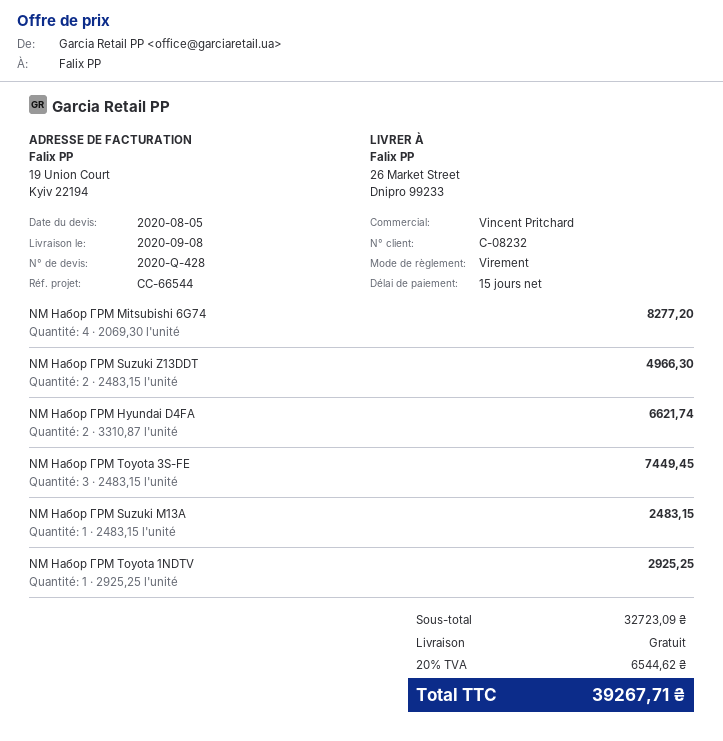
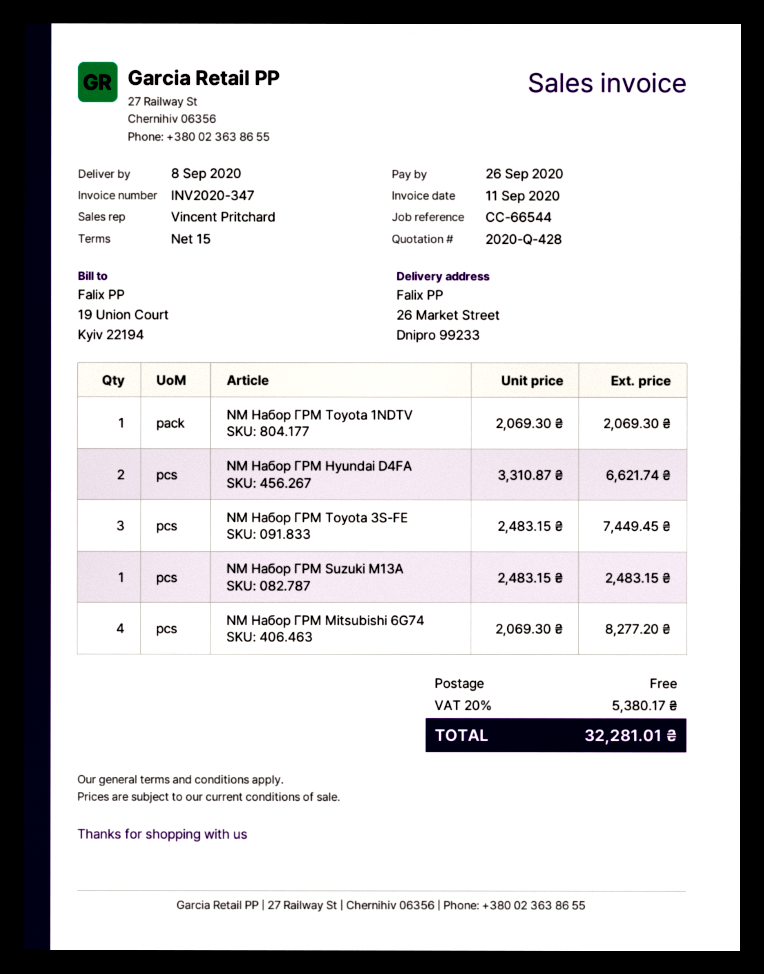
NM Набор ГРМ Suzuki Z13DDT: 2 x 2483.15 = 4966.30 -> none
NM Набор ГРМ Toyota 1NDTV: 1 x 2925.25 = 2925.25 -> 1 x 2069.30 = 2069.30
tax: 20% = 6544.62 -> 20% = 5380.17
total: 39267.71 -> 32281.01

